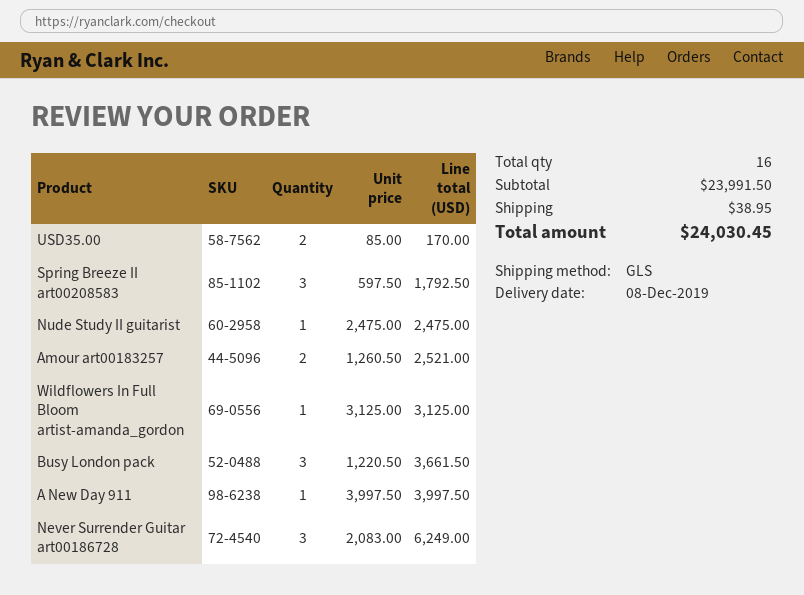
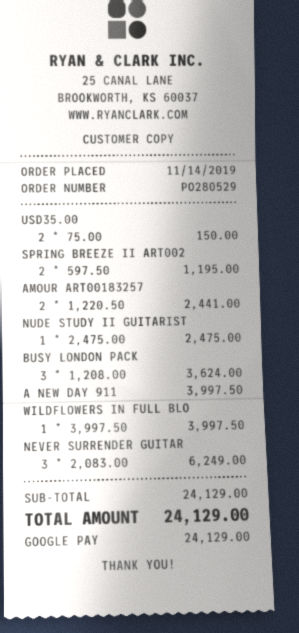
USD35.00: 2 x 85.00 = 170.00 -> 2 x 75.00 = 150.00
Spring Breeze II art00208583: 3 x 597.50 = 1792.50 -> 2 x 597.50 = 1195.00
Amour art00183257: 2 x 1260.50 = 2521.00 -> 2 x 1220.50 = 2441.00
Wildflowers In Full Bloom artist-amanda_gordon: 1 x 3125.00 = 3125.00 -> 1 x 3997.50 = 3997.50
Busy London pack: 3 x 1220.50 = 3661.50 -> 3 x 1208.00 = 3624.00
subtotal: 23991.50 -> 24129.00
shipping: 38.95 -> none
total: 24030.45 -> 24129.00

